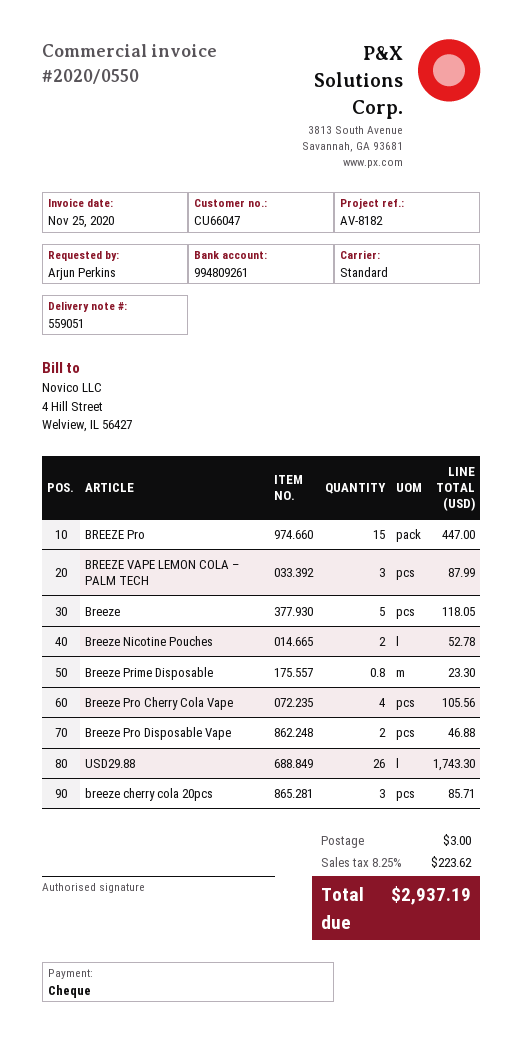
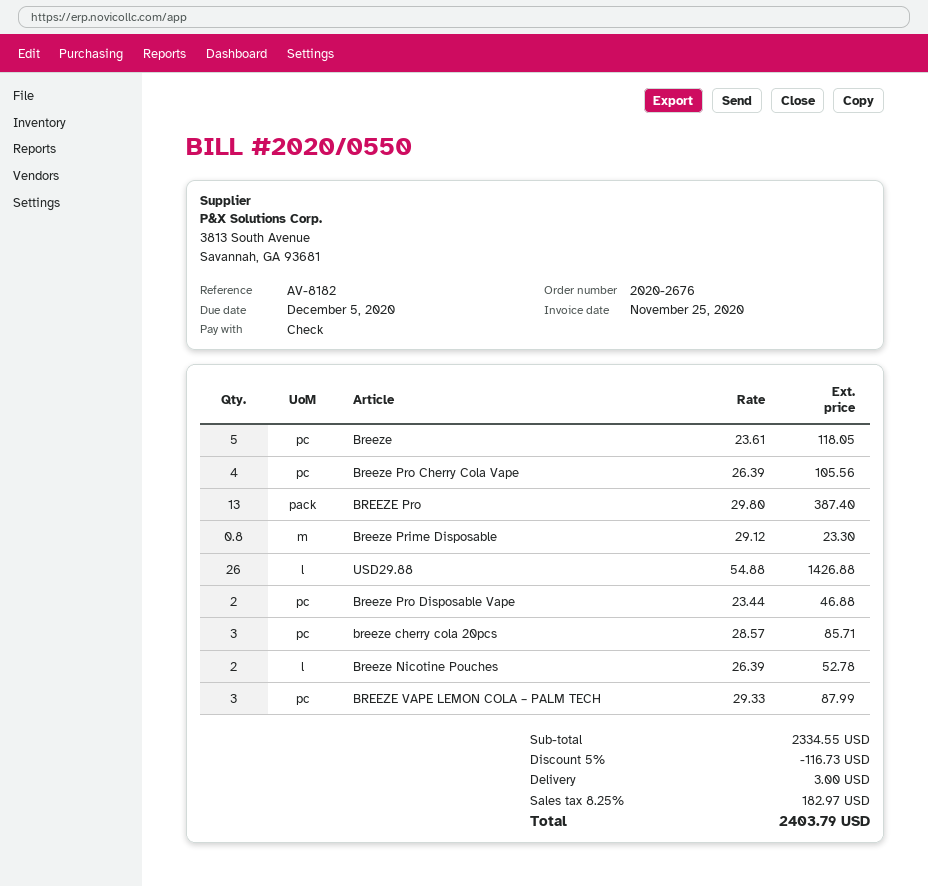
BREEZE Pro: 15 for 447.00 -> 13 for 387.40
USD29.88: 26 for 1743.30 -> 26 for 1426.88
discount: none -> 5% = 116.73
tax: 8.25% = 223.62 -> 8.25% = 182.97
total: 2937.19 -> 2403.79

